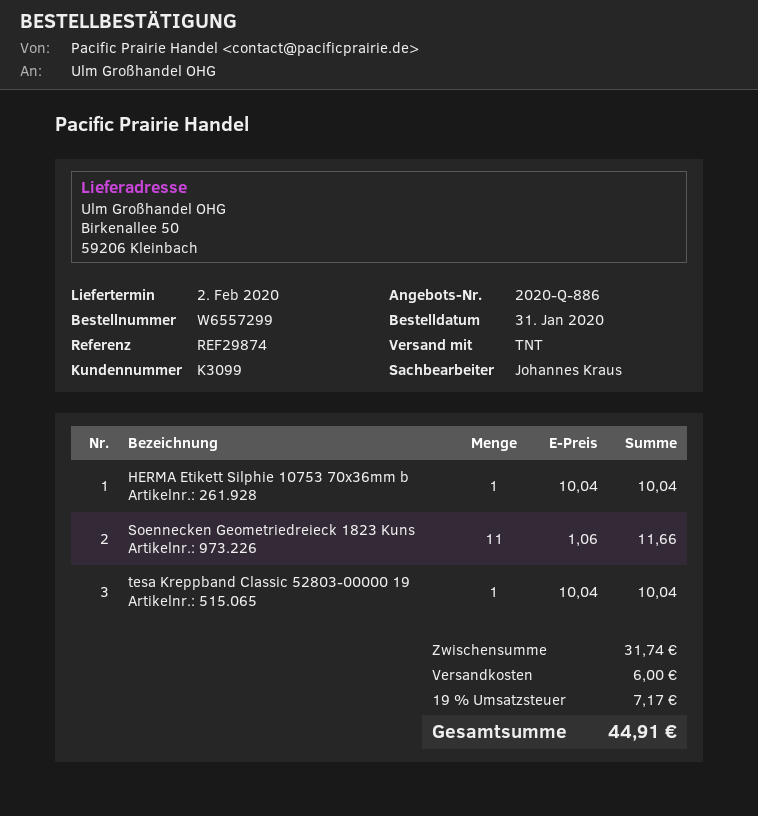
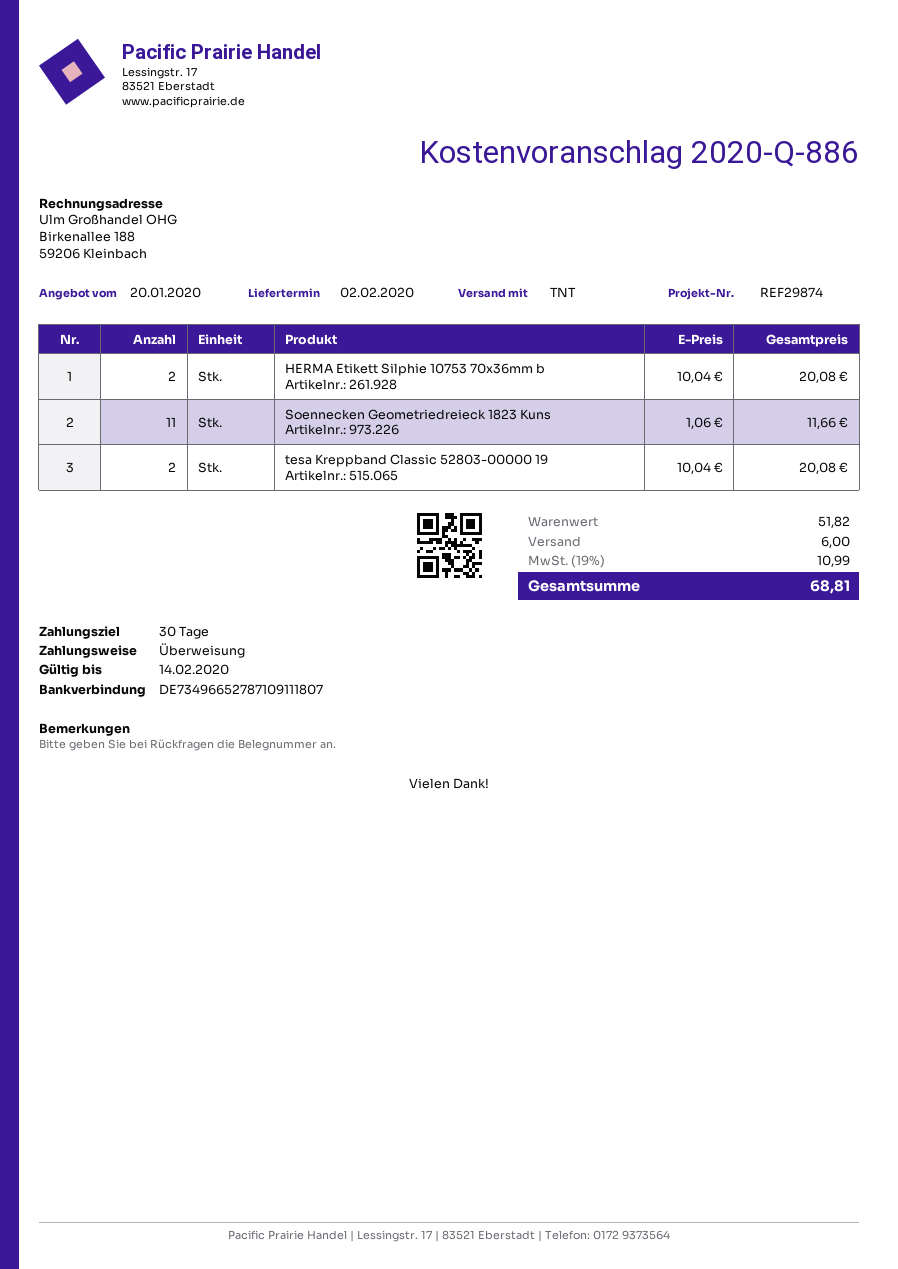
HERMA Etikett Silphie 10753 70x36mm b: 1 x 10.04 = 10.04 -> 2 x 10.04 = 20.08
tesa Kreppband Classic 52803-00000 19: 1 x 10.04 = 10.04 -> 2 x 10.04 = 20.08
subtotal: 31.74 -> 51.82
tax: 19% = 7.17 -> 19% = 10.99
total: 44.91 -> 68.81

